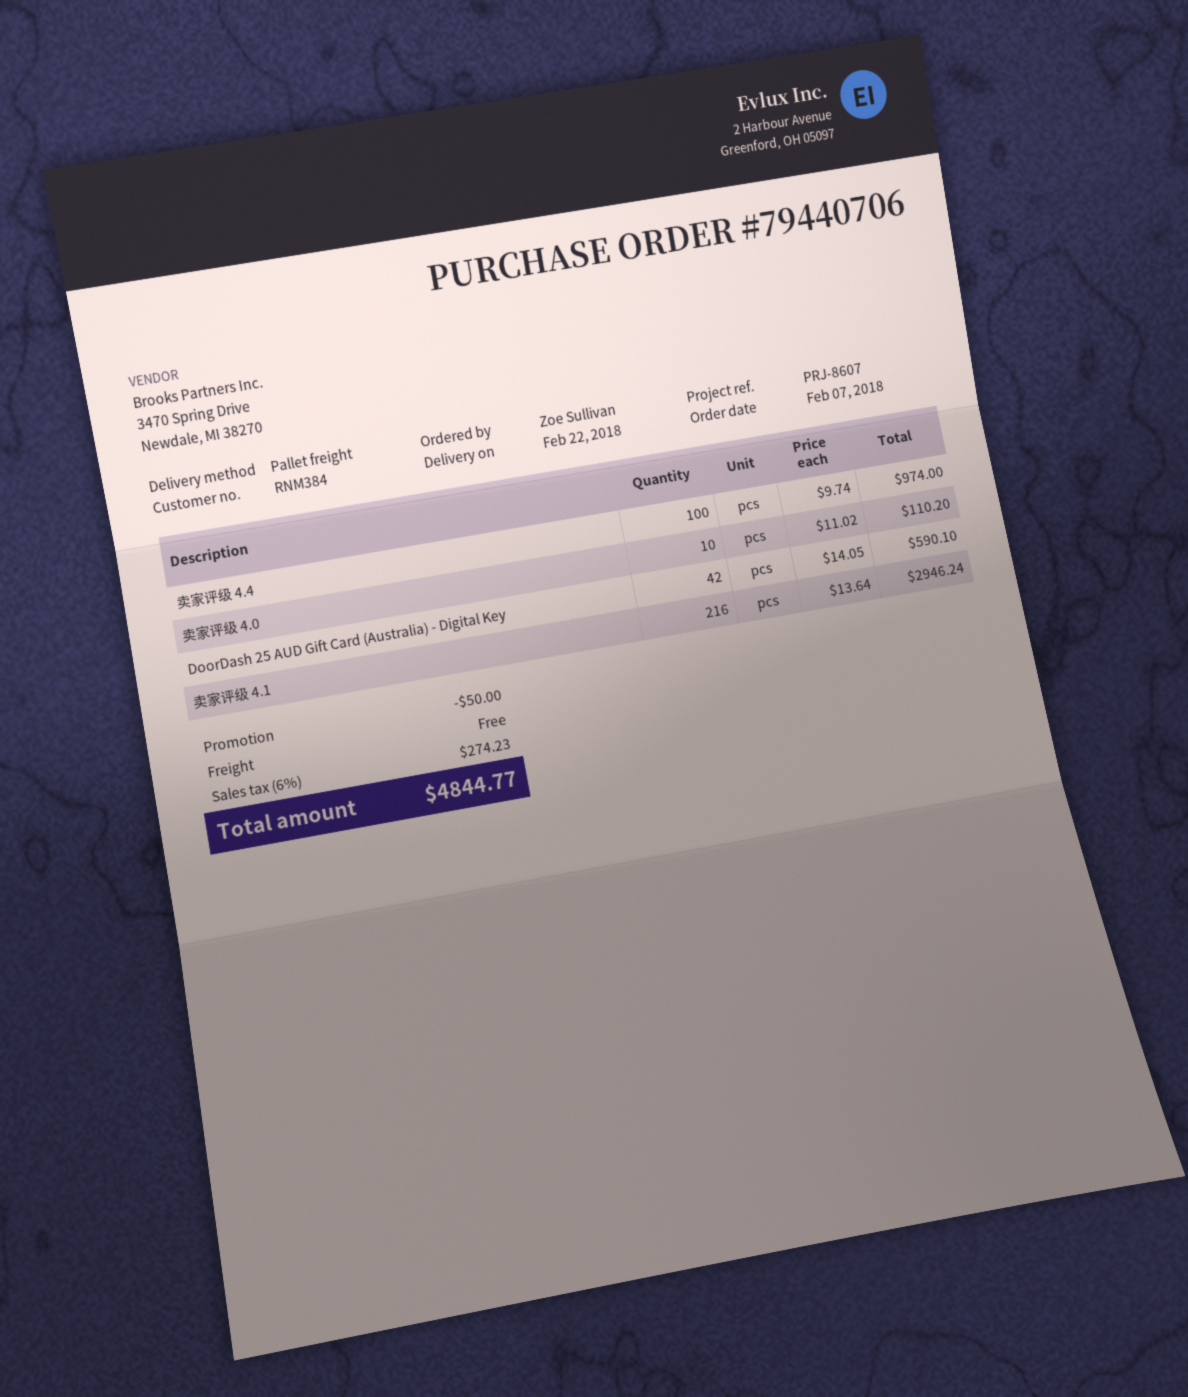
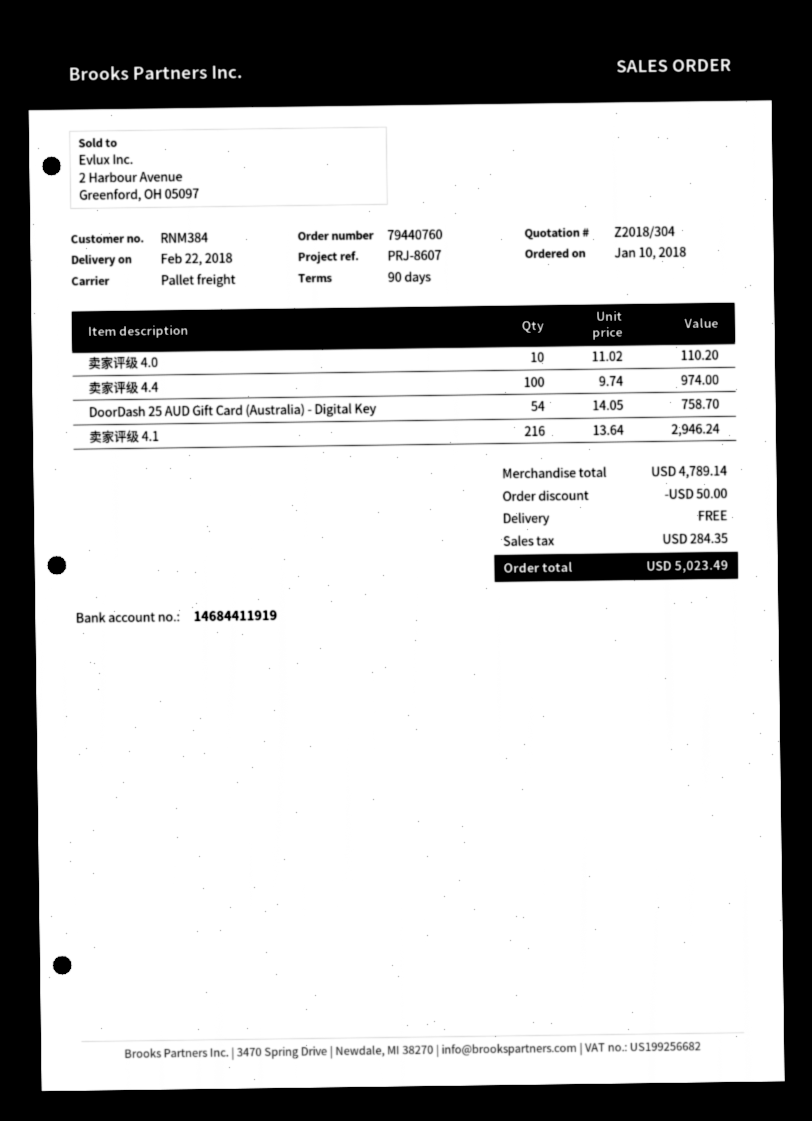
order number: 79440706 -> 79440760
order date: 2018-02-07 -> 2018-01-10
DoorDash 25 AUD Gift Card (Australia) - Digital Key: 42 x 14.05 = 590.10 -> 54 x 14.05 = 758.70
tax: 274.23 -> 284.35
total: 4844.77 -> 5023.49

